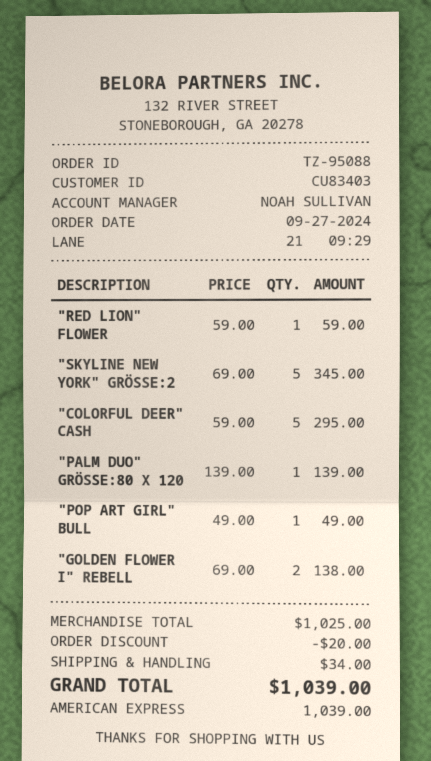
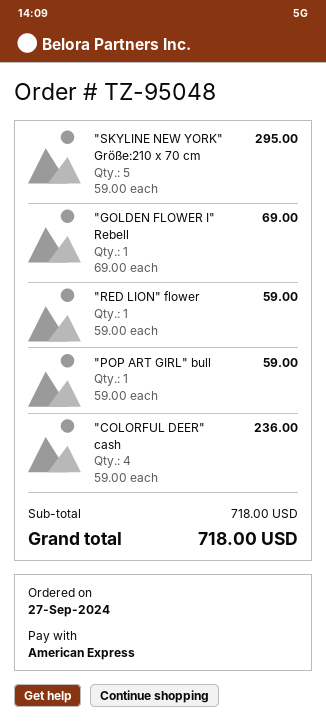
order number: TZ-95088 -> TZ-95048
"SKYLINE NEW YORK" GRÖSSE:2: 5 x 69.00 = 345.00 -> 5 x 59.00 = 295.00
"COLORFUL DEER" CASH: 5 x 59.00 = 295.00 -> 4 x 59.00 = 236.00
"PALM DUO" GRÖSSE:80 X 120: 1 x 139.00 = 139.00 -> none
"POP ART GIRL" BULL: 1 x 49.00 = 49.00 -> 1 x 59.00 = 59.00
"GOLDEN FLOWER I" REBELL: 2 x 69.00 = 138.00 -> 1 x 69.00 = 69.00
subtotal: 1025.00 -> 718.00
discount: 20.00 -> none
shipping: 34.00 -> none
total: 1039.00 -> 718.00

